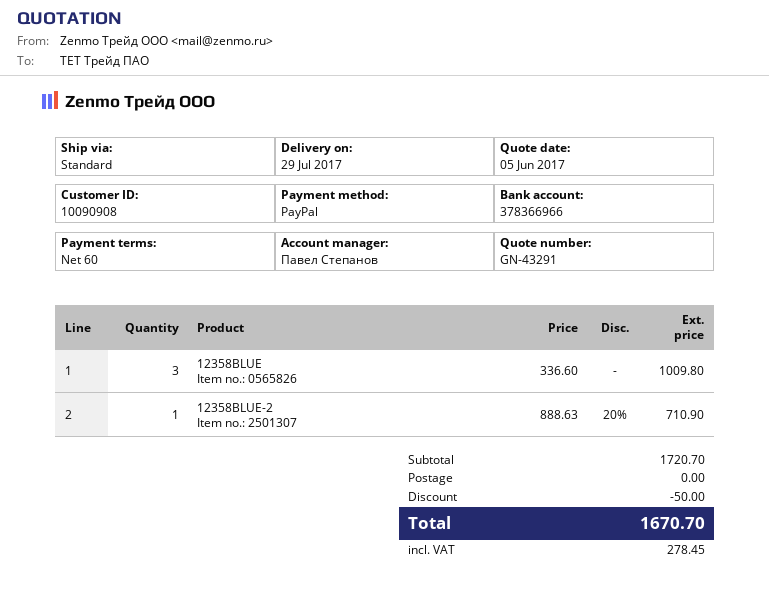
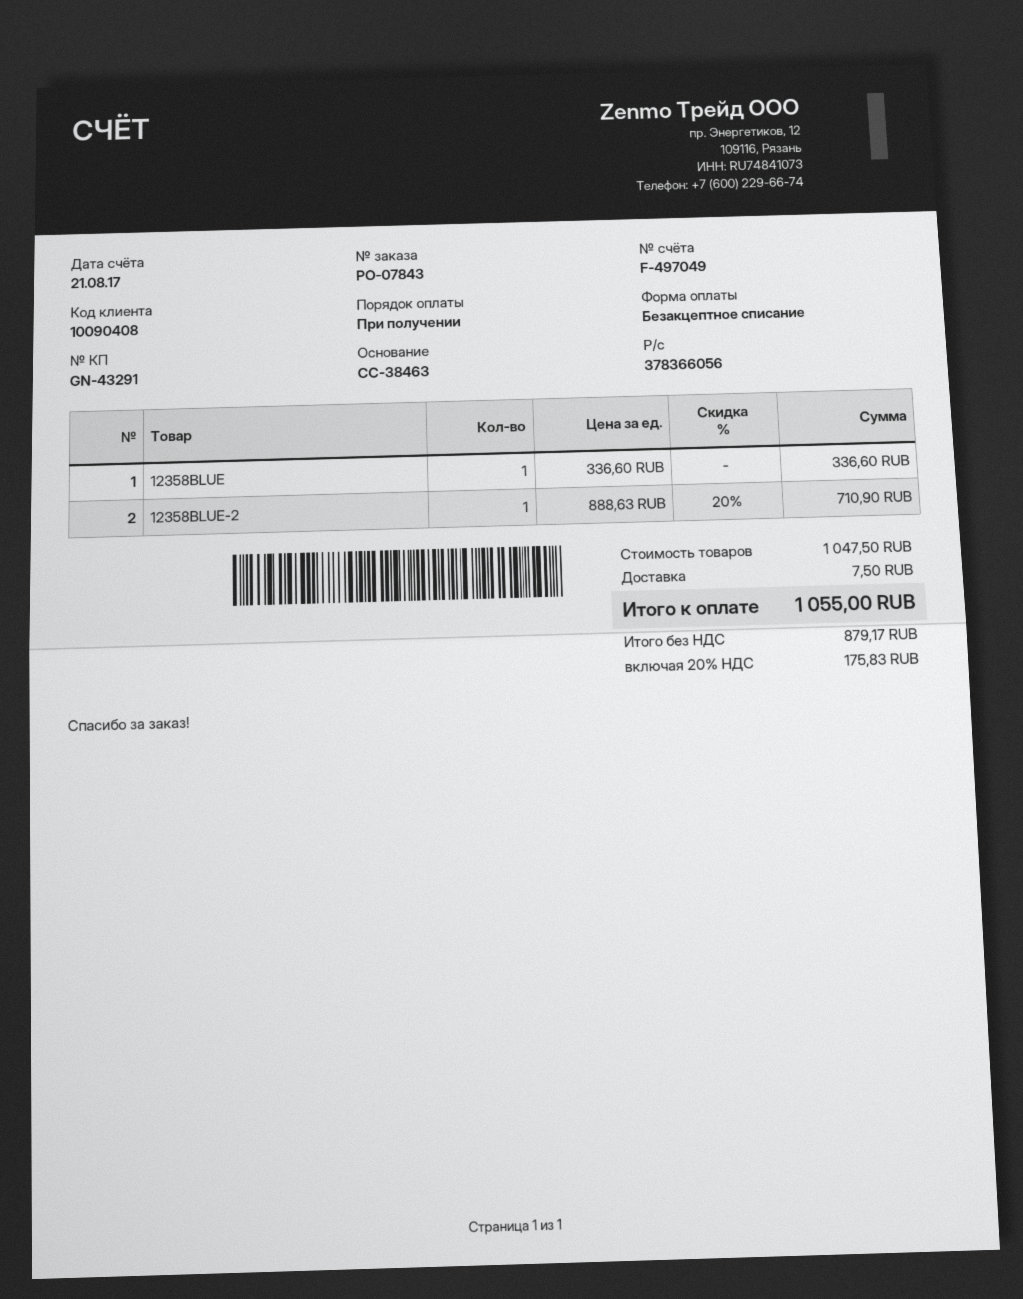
payment terms: 60 days -> on receipt
customer number: 10090908 -> 10090408
payment method: PayPal -> direct debit
bank account: 378366966 -> 378366056
12358BLUE: 3 x 336.60 = 1009.80 -> 1 x 336.60 = 336.60
subtotal: 1720.70 -> 1047.50
discount: 50.00 -> none
shipping: 0.00 -> 7.50
tax: 278.45 -> 175.83
total: 1670.70 -> 1055.00

